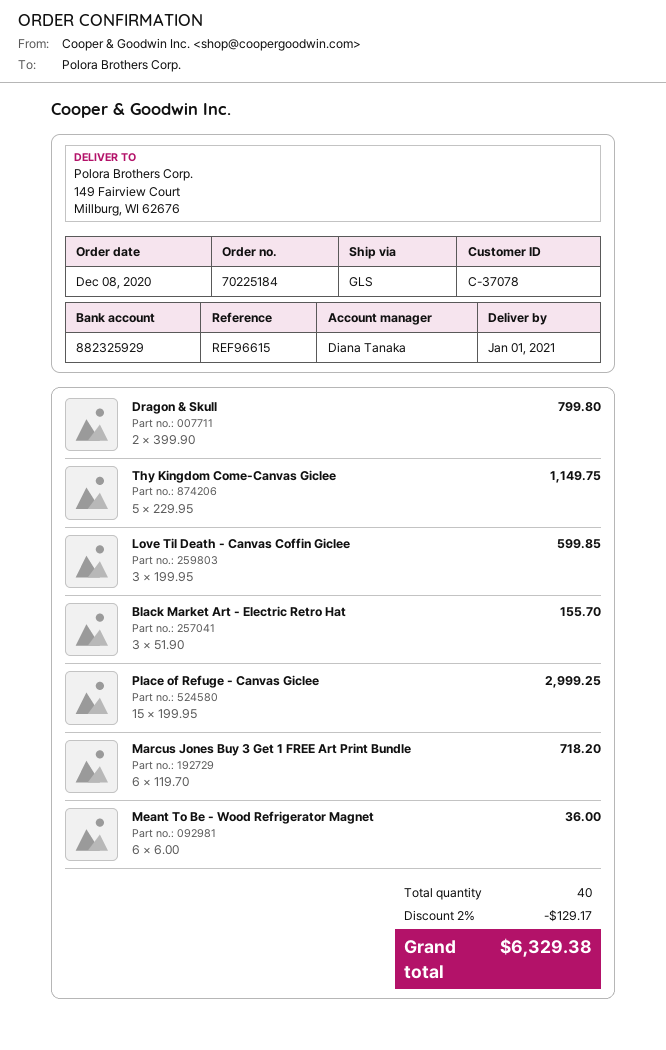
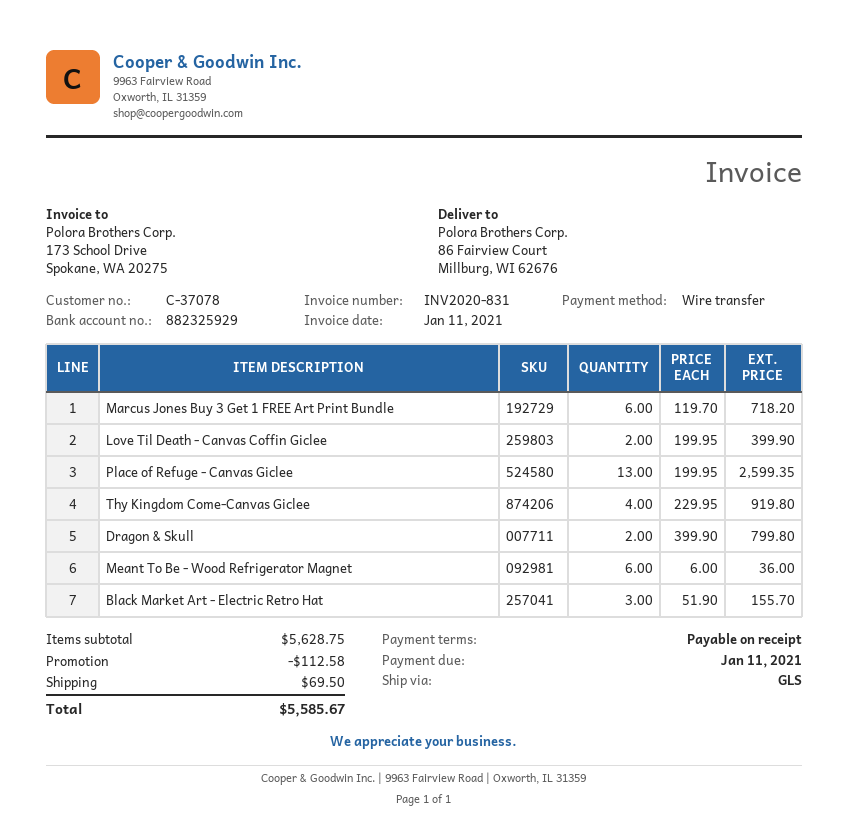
ship to: 149 Fairview Court, Millburg, WI 62676 -> 86 Fairview Court, Millburg, WI 62676
Thy Kingdom Come-Canvas Giclee: 5 x 229.95 = 1149.75 -> 4 x 229.95 = 919.80
Love Til Death - Canvas Coffin Giclee: 3 x 199.95 = 599.85 -> 2 x 199.95 = 399.90
Place of Refuge - Canvas Giclee: 15 x 199.95 = 2999.25 -> 13 x 199.95 = 2599.35
discount: 129.17 -> 112.58
shipping: none -> 69.50
total: 6329.38 -> 5585.67

